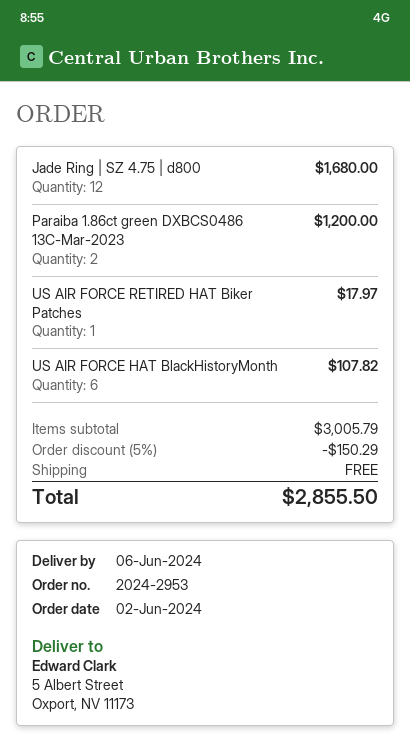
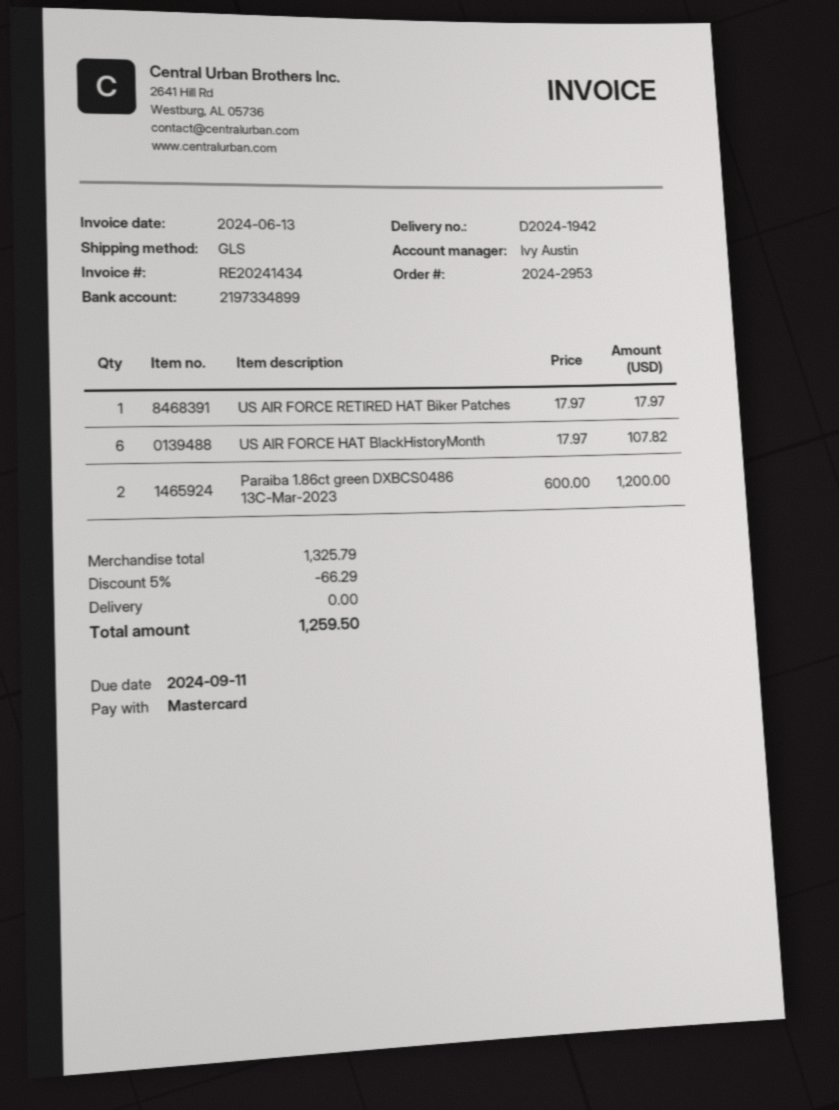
Jade Ring | SZ 4.75 | d800: 12 for 1680.00 -> none
subtotal: 3005.79 -> 1325.79
discount: 5% = 150.29 -> 5% = 66.29
total: 2855.50 -> 1259.50

